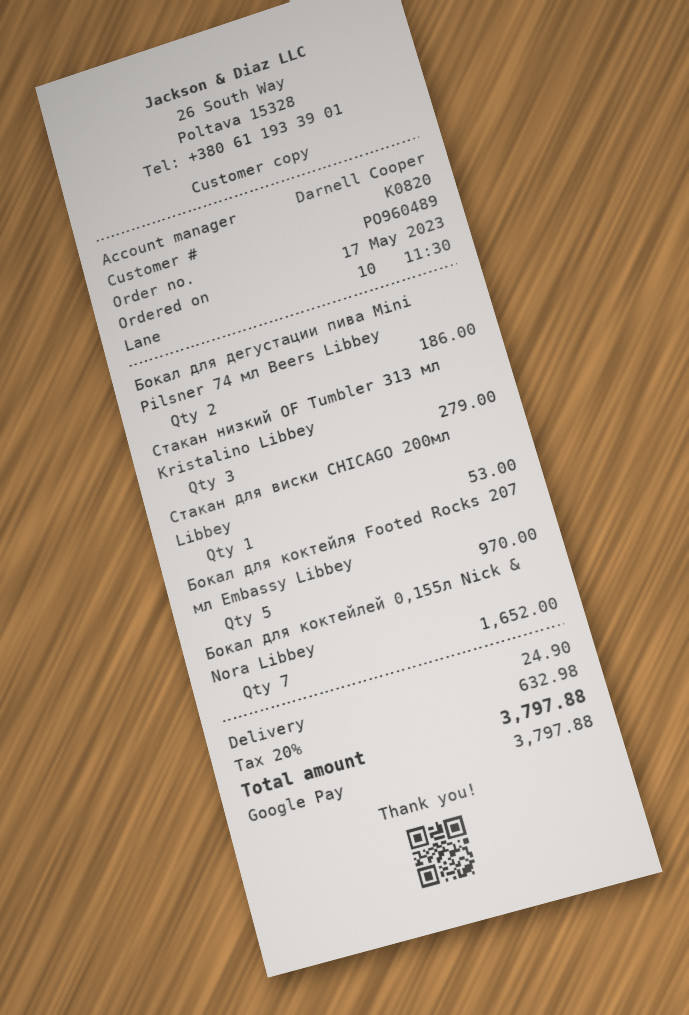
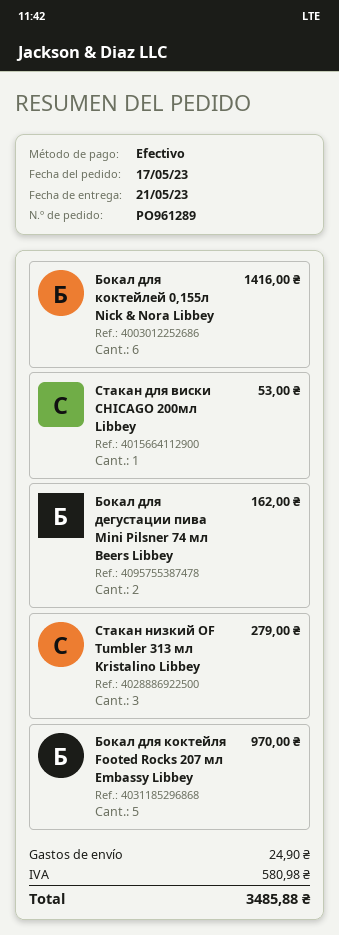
order number: PO960489 -> PO961289
payment method: Google Pay -> cash
Бокал для дегустации пива Mini Pilsner 74 мл Beers Libbey: 2 for 186.00 -> 2 for 162.00
Бокал для коктейлей 0,155л Nick & Nora Libbey: 7 for 1652.00 -> 6 for 1416.00
tax: 632.98 -> 580.98
total: 3797.88 -> 3485.88

